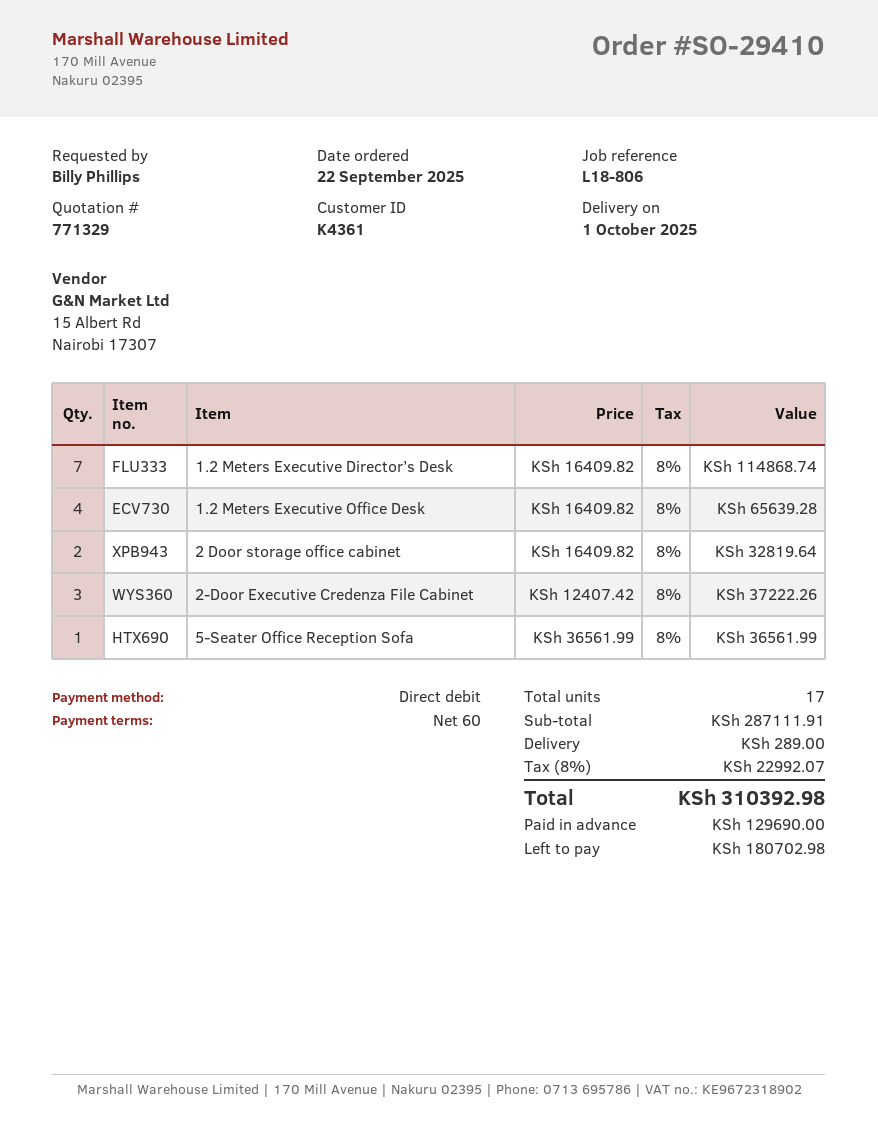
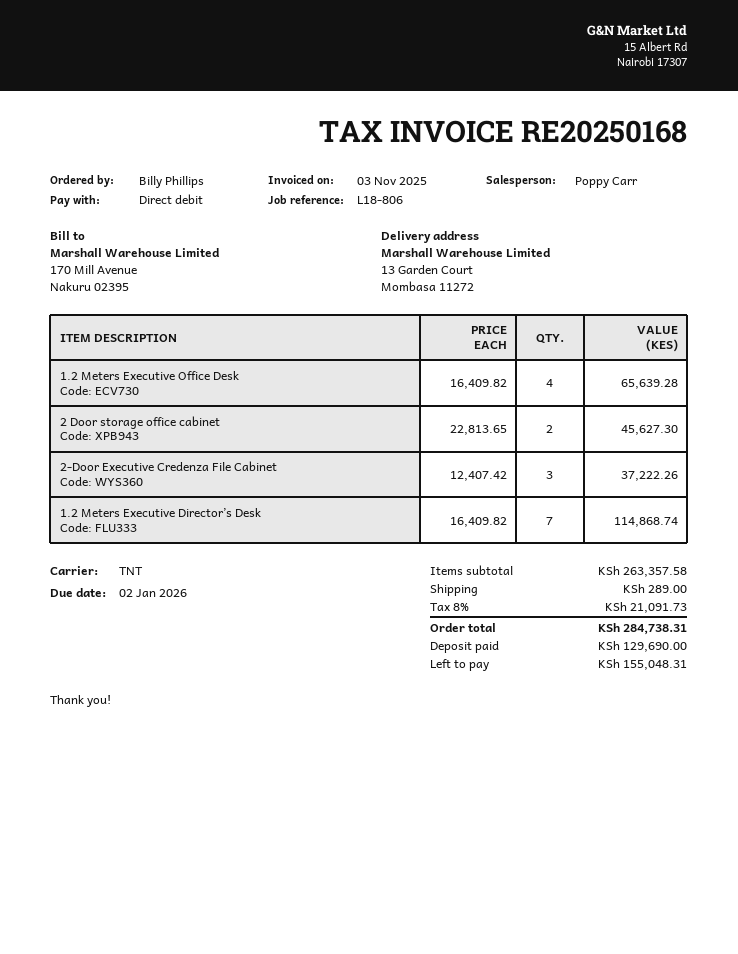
2 Door storage office cabinet: 2 x 16409.82 = 32819.64 -> 2 x 22813.65 = 45627.30
5-Seater Office Reception Sofa: 1 x 36561.99 = 36561.99 -> none
subtotal: 287111.91 -> 263357.58
tax: 8% = 22992.07 -> 8% = 21091.73
total: 310392.98 -> 284738.31
balance: 180702.98 -> 155048.31

